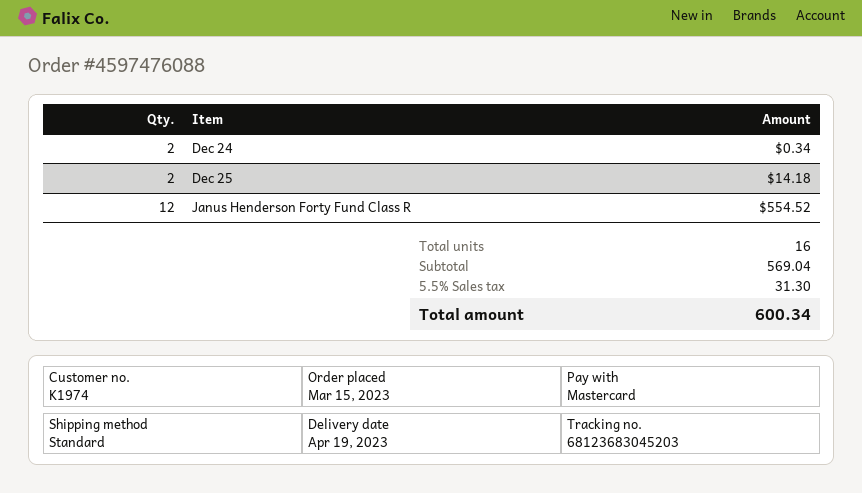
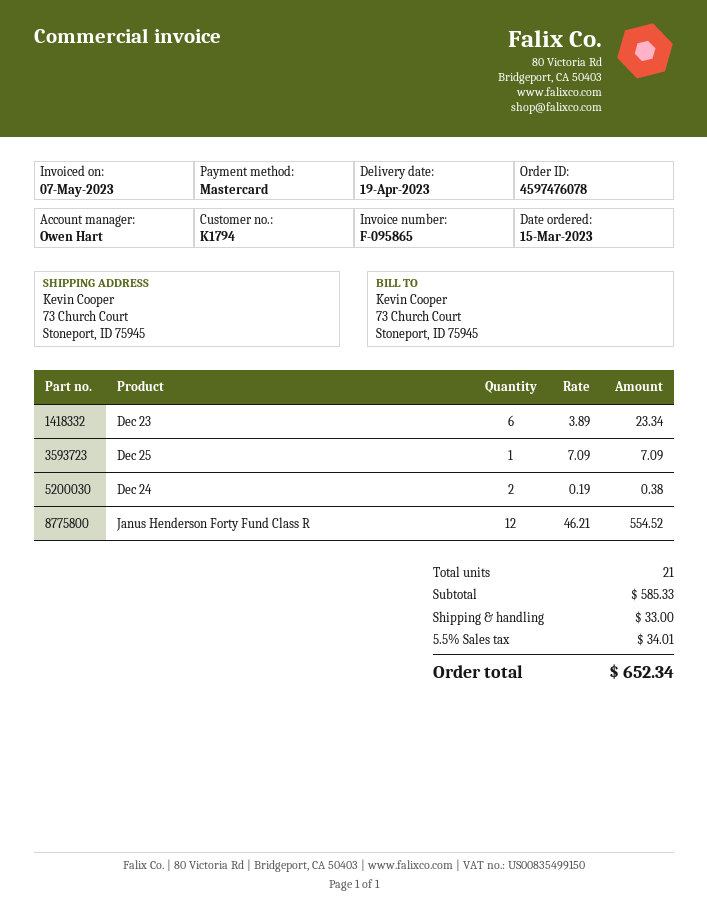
order number: 4597476088 -> 4597476078
customer number: K1974 -> K1794
Dec 24: 2 for 0.34 -> 2 for 0.38
Dec 25: 2 for 14.18 -> 1 for 7.09
Dec 23: none -> 6 for 23.34
total quantity: 16 -> 21
subtotal: 569.04 -> 585.33
shipping: none -> 33.00
tax: 5.5% = 31.30 -> 5.5% = 34.01
total: 600.34 -> 652.34

